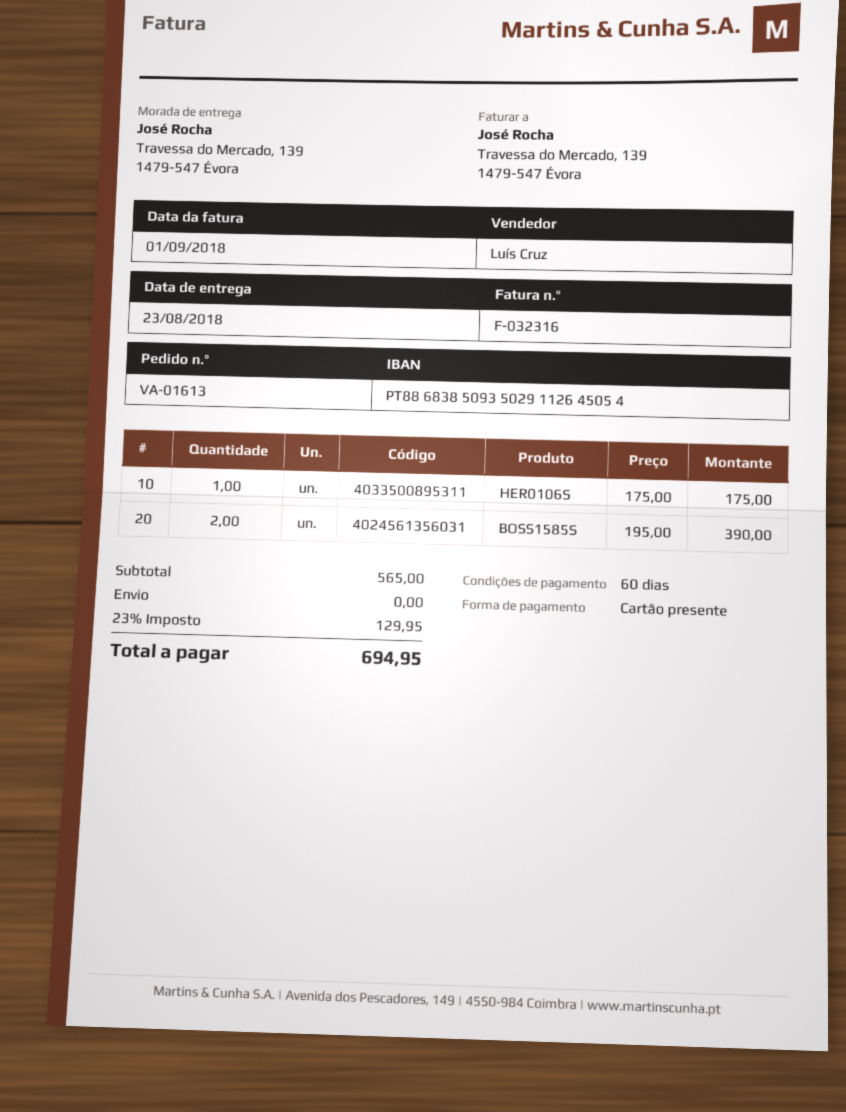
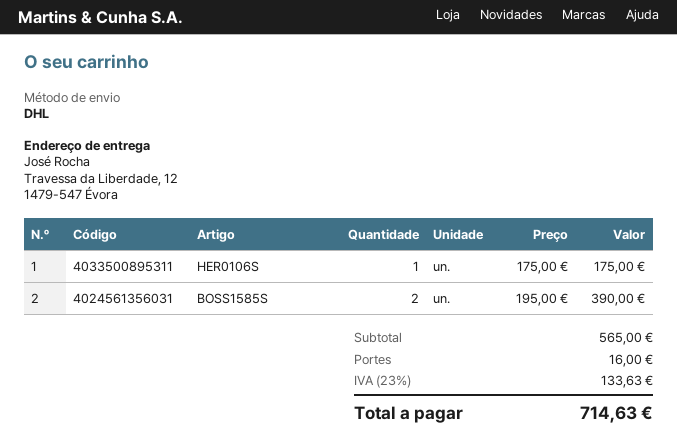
ship to: Travessa do Mercado, 139, 1479-547 Évora -> Travessa da Liberdade, 12, 1479-547 Évora
shipping: 0.00 -> 16.00
tax: 23% = 129.95 -> 23% = 133.63
total: 694.95 -> 714.63

